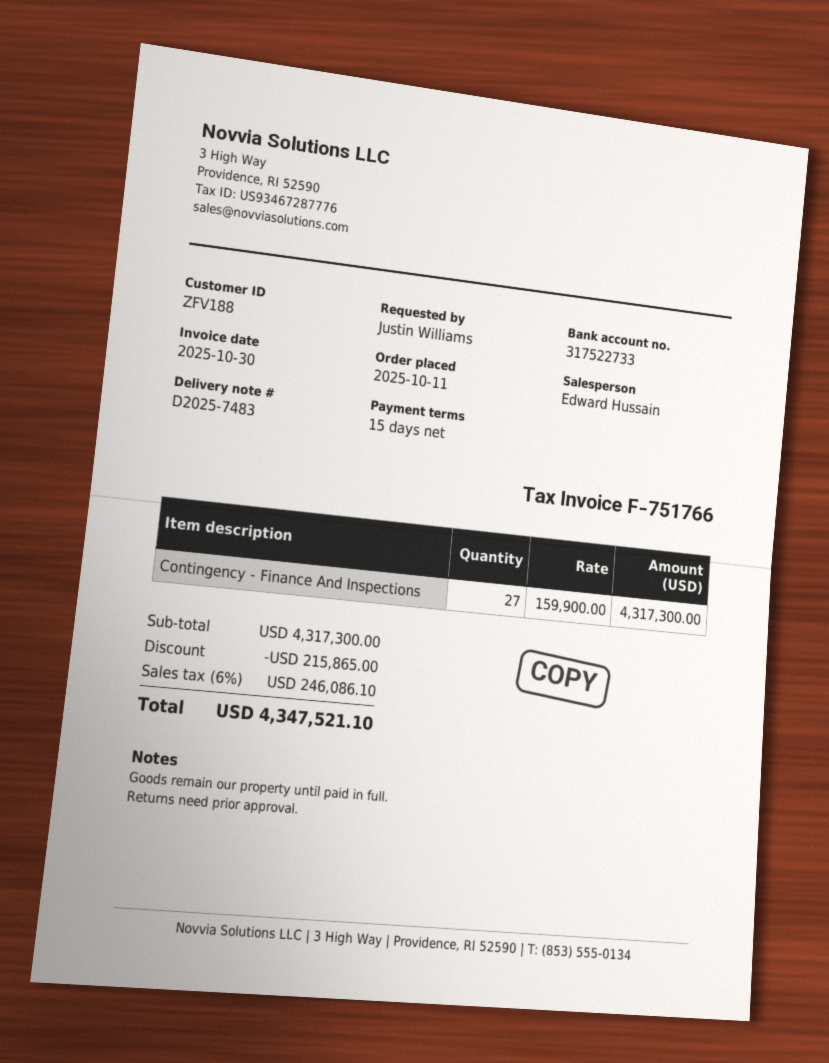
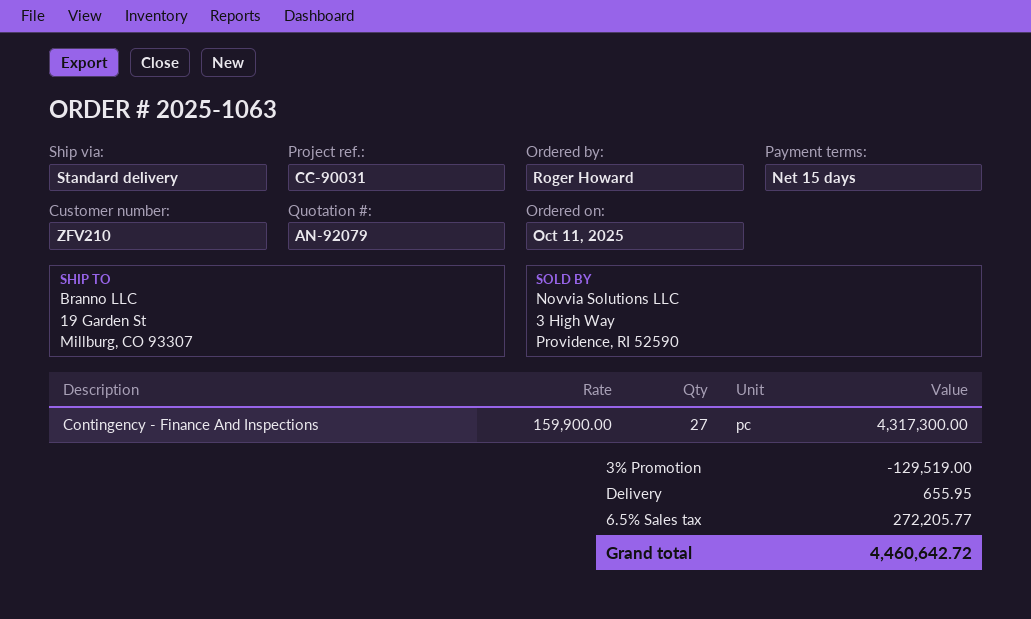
customer number: ZFV188 -> ZFV210
ordered by: Justin Williams -> Roger Howard
discount: 215865.00 -> 129519.00
shipping: none -> 655.95
tax: 6% = 246086.10 -> 6.5% = 272205.77
total: 4347521.10 -> 4460642.72

